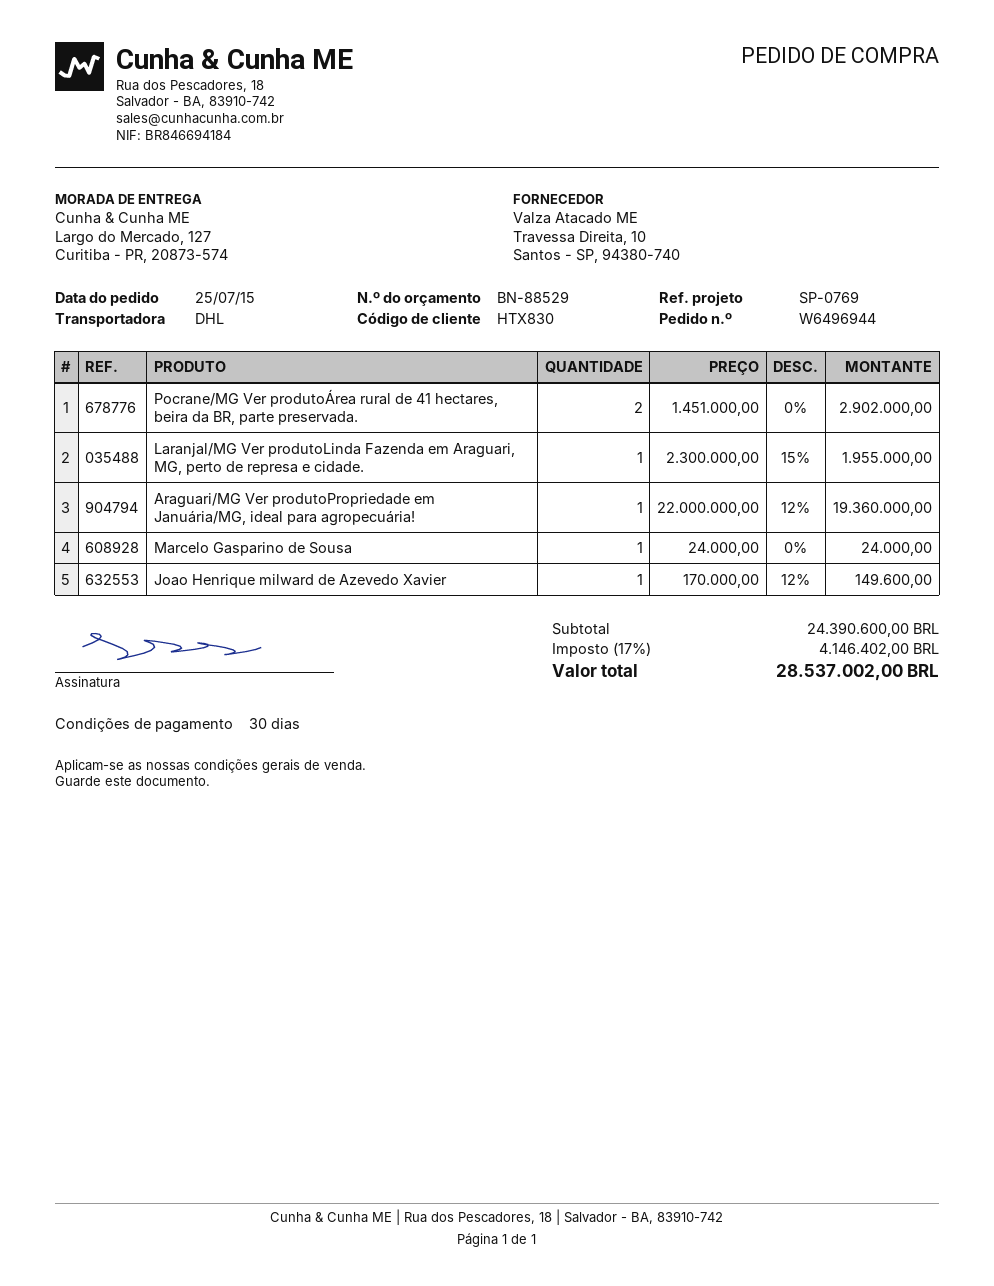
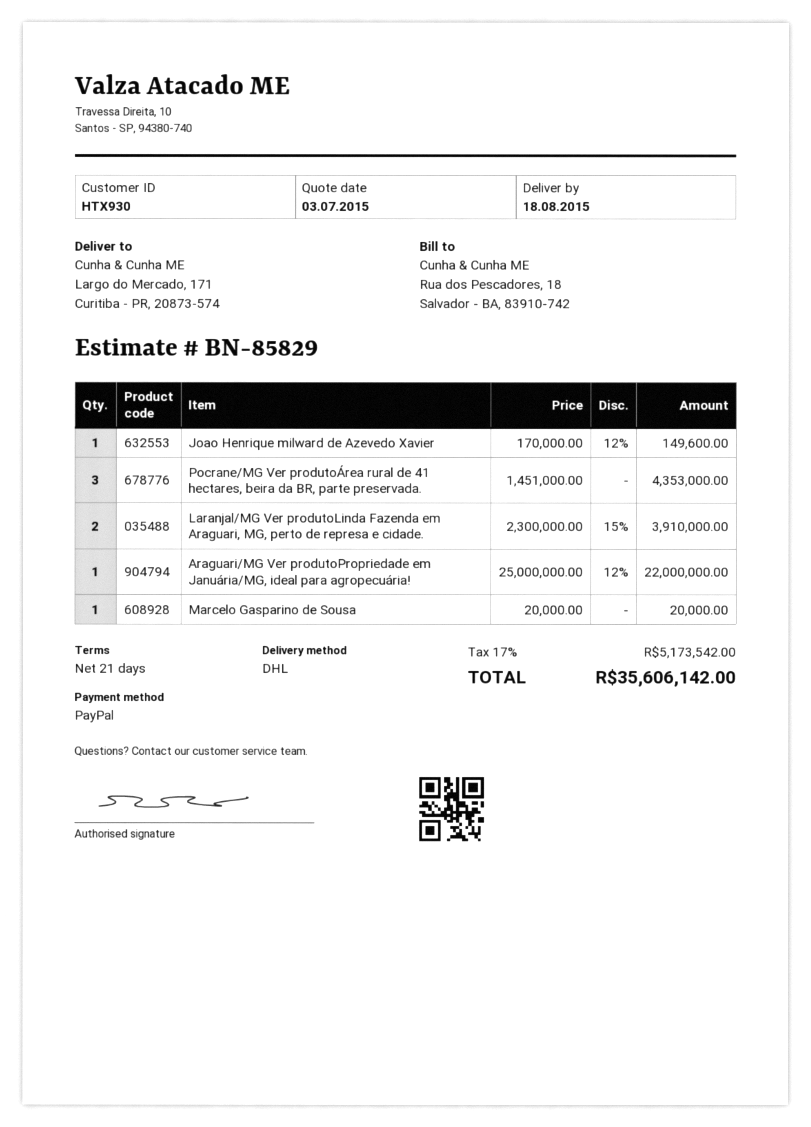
quote number: BN-88529 -> BN-85829
payment terms: 30 days -> 21 days
customer number: HTX830 -> HTX930
ship to: Largo do Mercado, 127, Curitiba - PR, 20873-574 -> Largo do Mercado, 171, Curitiba - PR, 20873-574
Pocrane/MG Ver produtoÁrea rural de 41 hectares, beira da BR, parte preservada.: 2 x 1451000.00 = 2902000.00 -> 3 x 1451000.00 = 4353000.00
Laranjal/MG Ver produtoLinda Fazenda em Araguari, MG, perto de represa e cidade.: 1 x 2300000.00 - 15% = 1955000.00 -> 2 x 2300000.00 - 15% = 3910000.00
Araguari/MG Ver produtoPropriedade em Januária/MG, ideal para agropecuária!: 1 x 22000000.00 - 12% = 19360000.00 -> 1 x 25000000.00 - 12% = 22000000.00
Marcelo Gasparino de Sousa: 1 x 24000.00 = 24000.00 -> 1 x 20000.00 = 20000.00
tax: 17% = 4146402.00 -> 17% = 5173542.00
total: 28537002.00 -> 35606142.00

